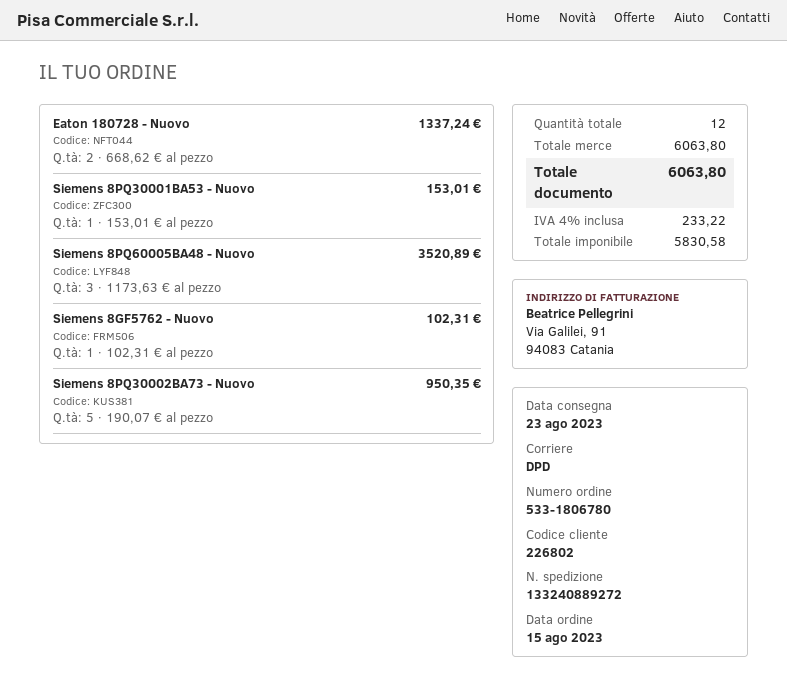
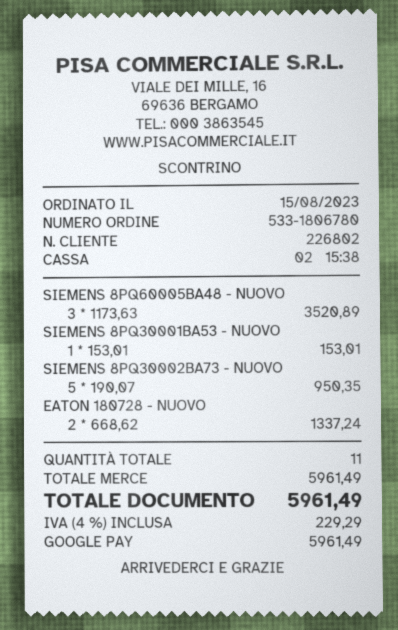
Siemens 8GF5762 - Nuovo: 1 x 102.31 = 102.31 -> none
total quantity: 12 -> 11
subtotal: 6063.80 -> 5961.49
tax: 4% = 233.22 -> 4% = 229.29
total: 6063.80 -> 5961.49

